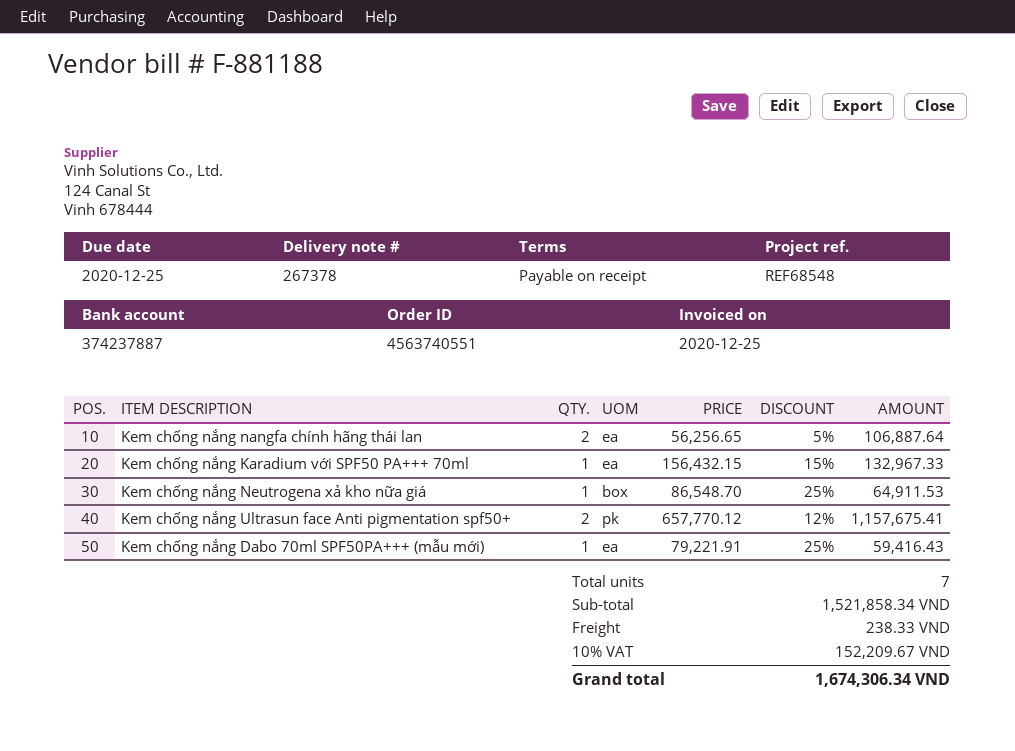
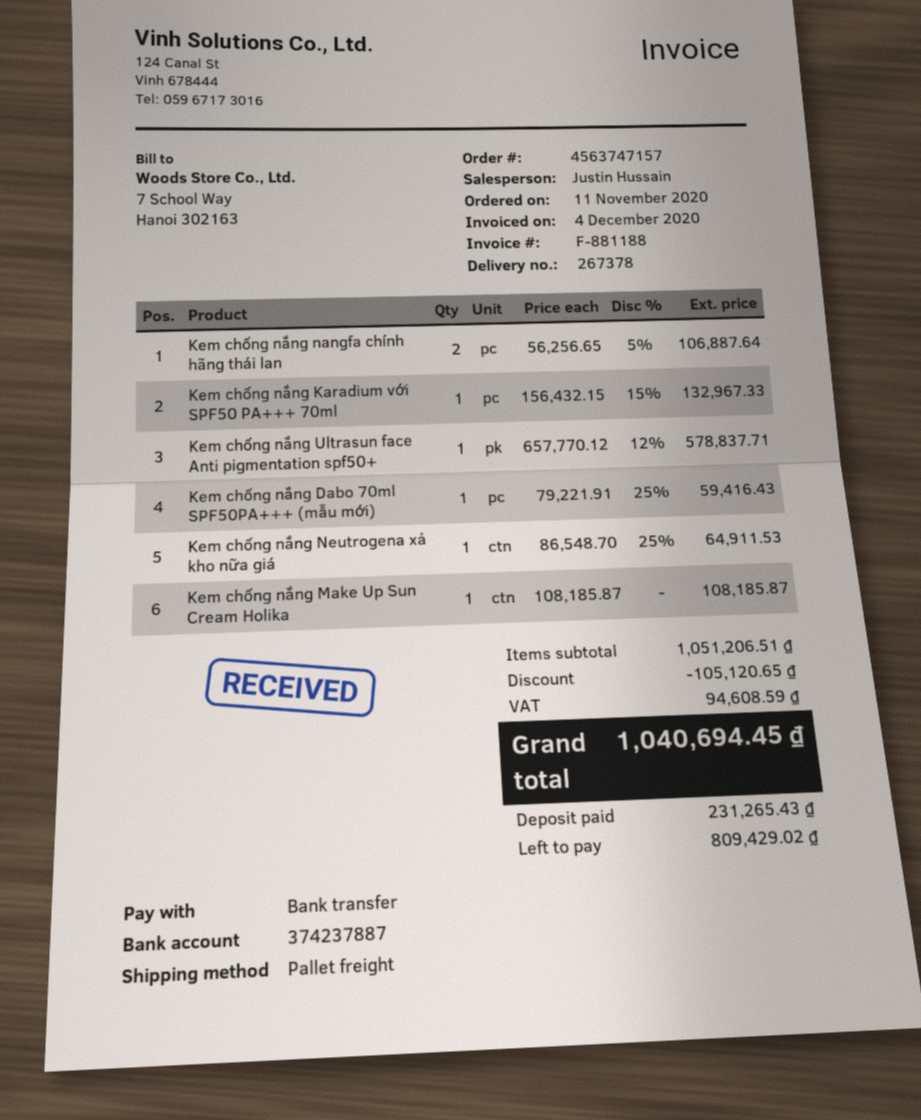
order number: 4563740551 -> 4563747157
invoice date: 2020-12-25 -> 2020-12-04
Kem chống nắng Ultrasun face Anti pigmentation spf50+: 2 x 657770.12 - 12% = 1157675.41 -> 1 x 657770.12 - 12% = 578837.71
Kem chống nắng Make Up Sun Cream Holika: none -> 1 x 108185.87 = 108185.87
subtotal: 1521858.34 -> 1051206.51
discount: none -> 105120.65
shipping: 238.33 -> none
tax: 152209.67 -> 94608.59
total: 1674306.34 -> 1040694.45

